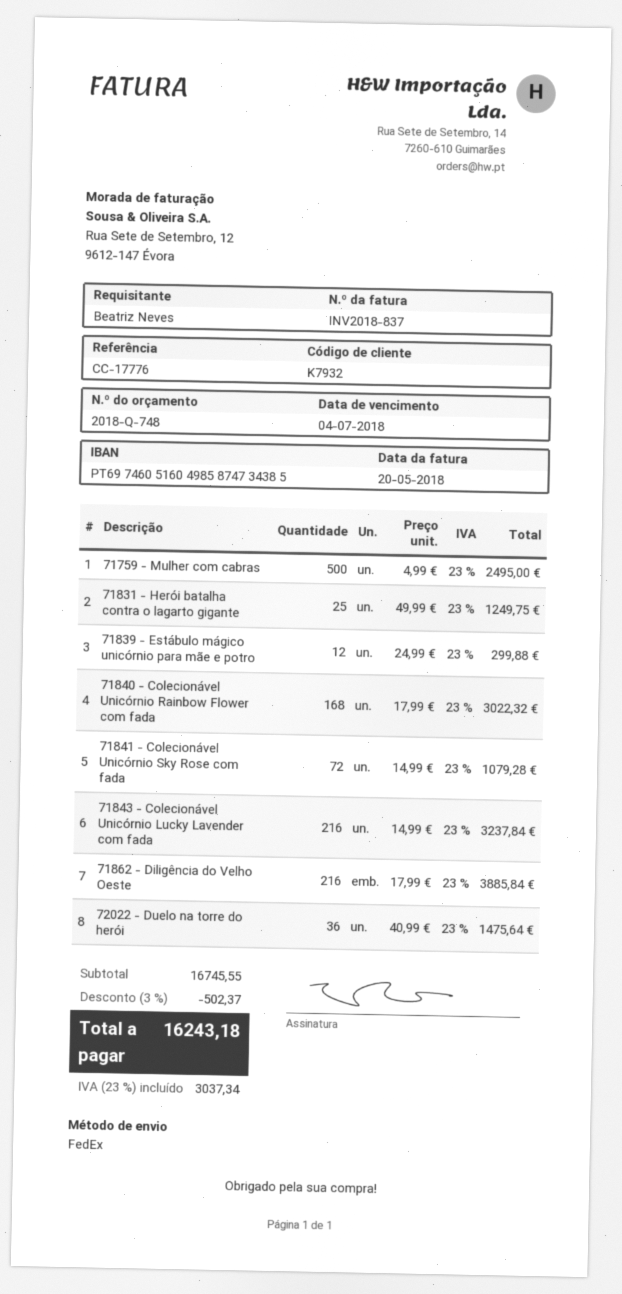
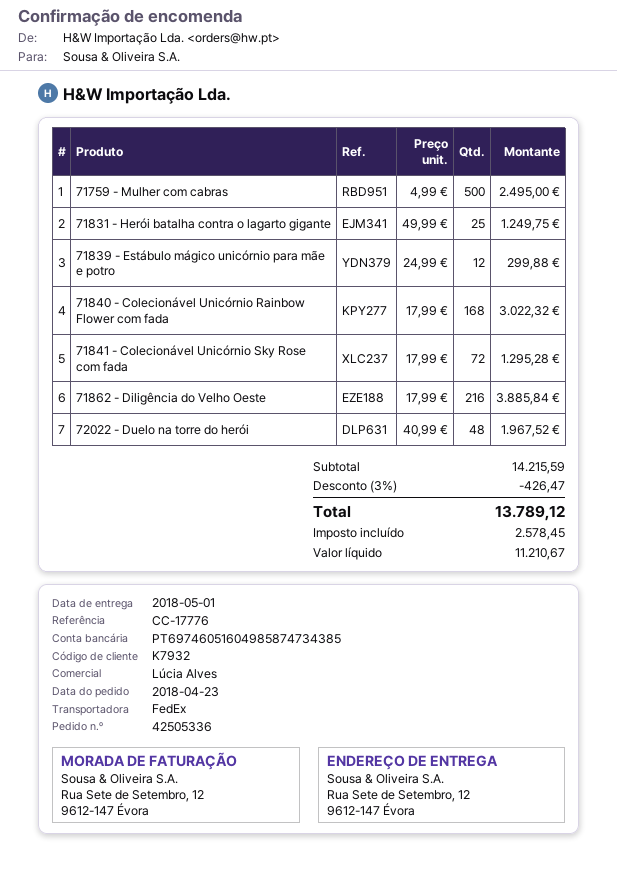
71841 - Colecionável Unicórnio Sky Rose com fada: 72 x 14.99 = 1079.28 -> 72 x 17.99 = 1295.28
71843 - Colecionável Unicórnio Lucky Lavender com fada: 216 x 14.99 = 3237.84 -> none
72022 - Duelo na torre do herói: 36 x 40.99 = 1475.64 -> 48 x 40.99 = 1967.52
subtotal: 16745.55 -> 14215.59
discount: 3% = 502.37 -> 3% = 426.47
tax: 3037.34 -> 2578.45
total: 16243.18 -> 13789.12

